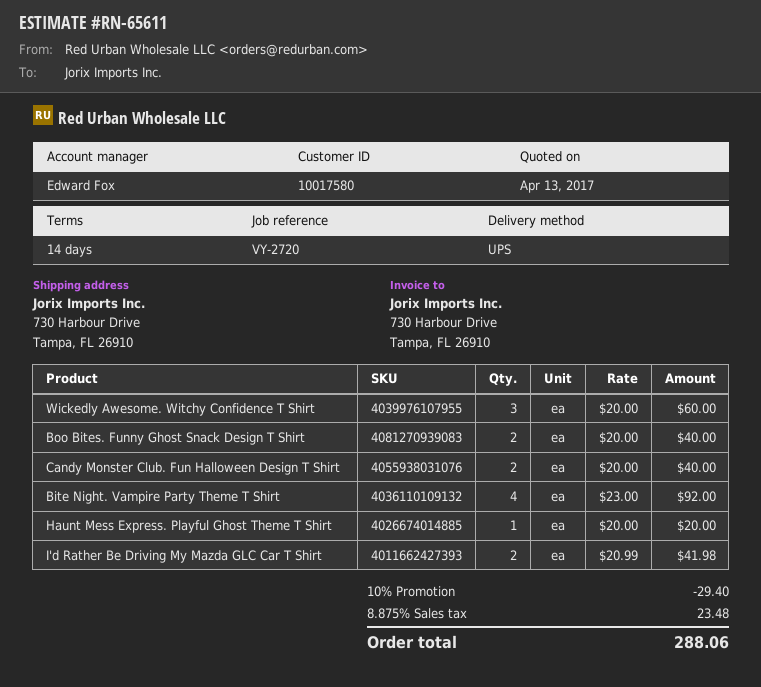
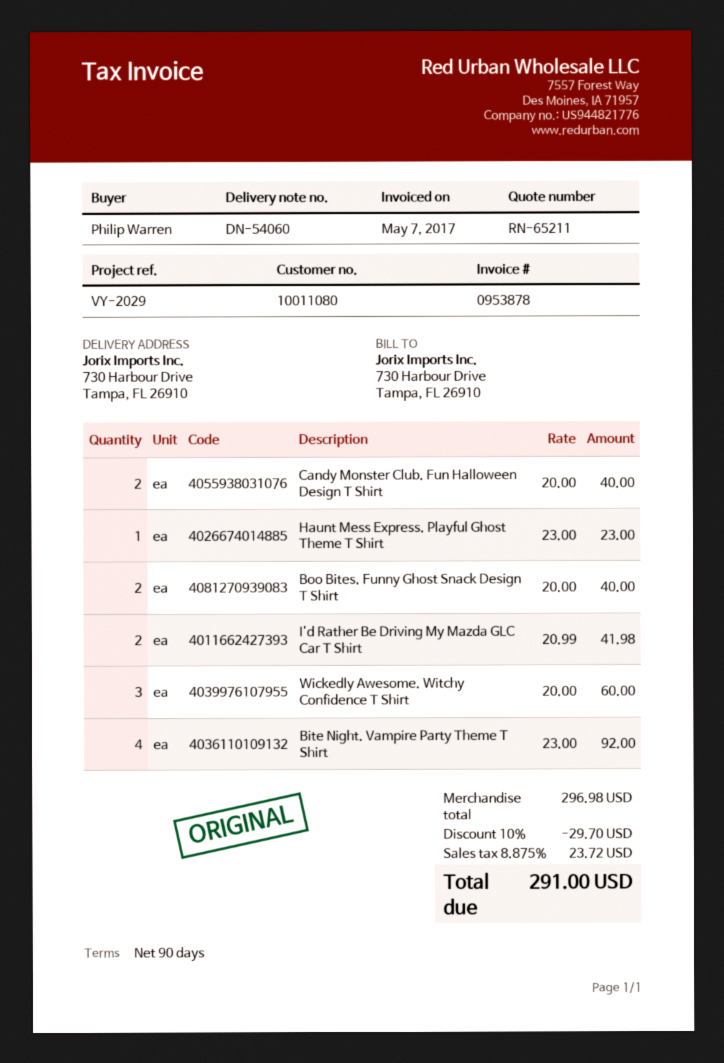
quote number: RN-65611 -> RN-65211
payment terms: 14 days -> 90 days
customer number: 10017580 -> 10011080
reference: VY-2720 -> VY-2029
Haunt Mess Express. Playful Ghost Theme T Shirt: 1 x 20.00 = 20.00 -> 1 x 23.00 = 23.00
discount: 10% = 29.40 -> 10% = 29.70
tax: 8.875% = 23.48 -> 8.875% = 23.72
total: 288.06 -> 291.00

